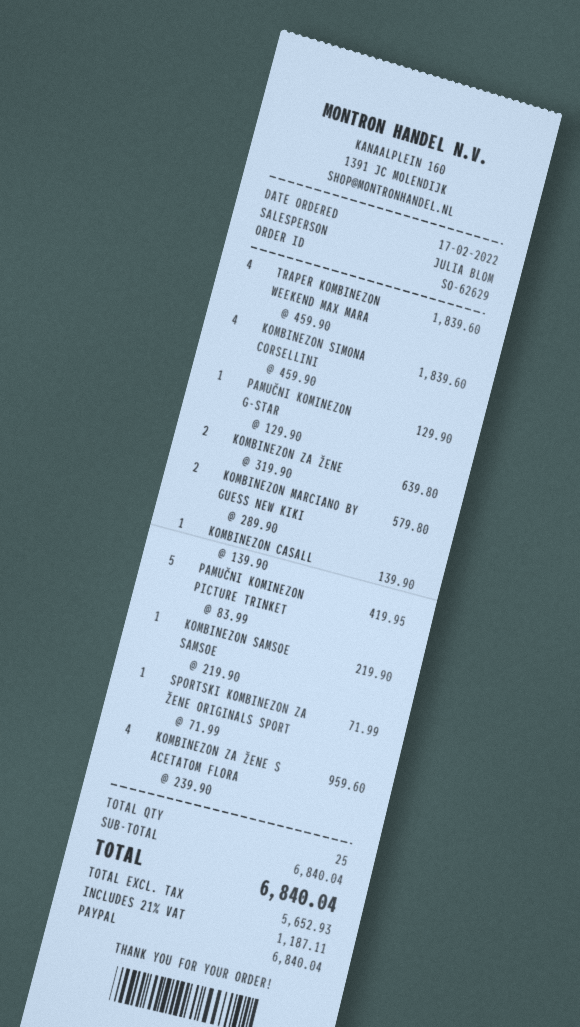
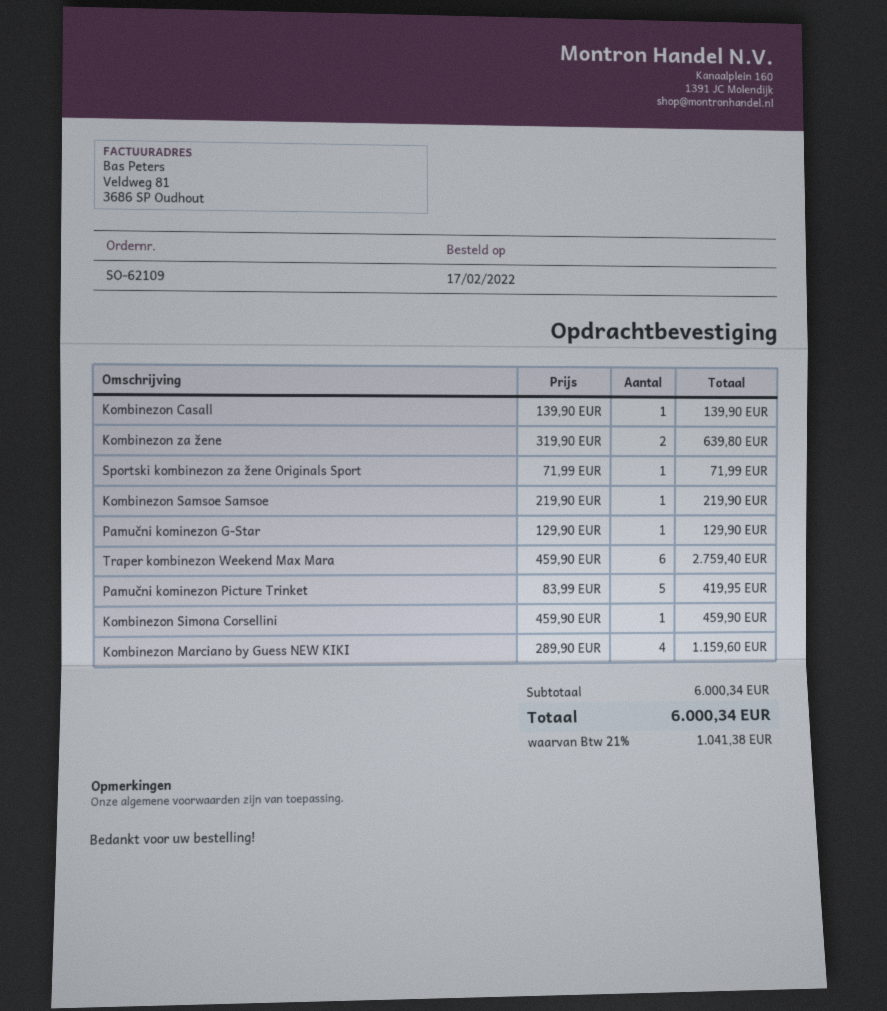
order number: SO-62629 -> SO-62109
TRAPER KOMBINEZON WEEKEND MAX MARA: 4 x 459.90 = 1839.60 -> 6 x 459.90 = 2759.40
KOMBINEZON SIMONA CORSELLINI: 4 x 459.90 = 1839.60 -> 1 x 459.90 = 459.90
KOMBINEZON MARCIANO BY GUESS NEW KIKI: 2 x 289.90 = 579.80 -> 4 x 289.90 = 1159.60
KOMBINEZON ZA ŽENE S ACETATOM FLORA: 4 x 239.90 = 959.60 -> none
subtotal: 6840.04 -> 6000.34
tax: 21% = 1187.11 -> 21% = 1041.38
total: 6840.04 -> 6000.34

